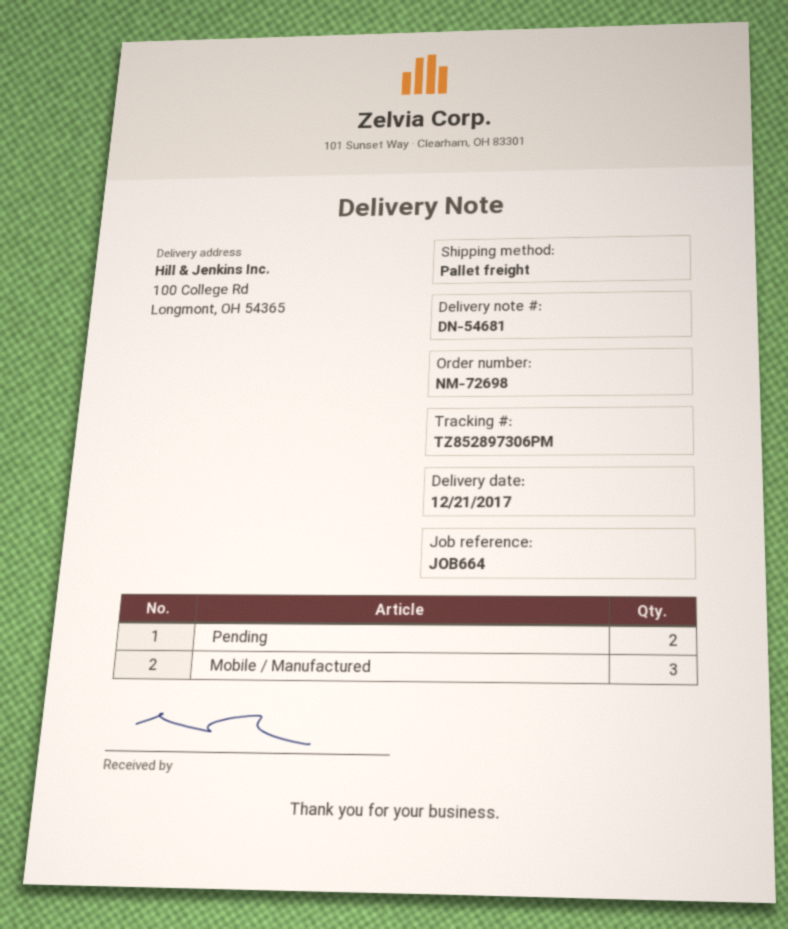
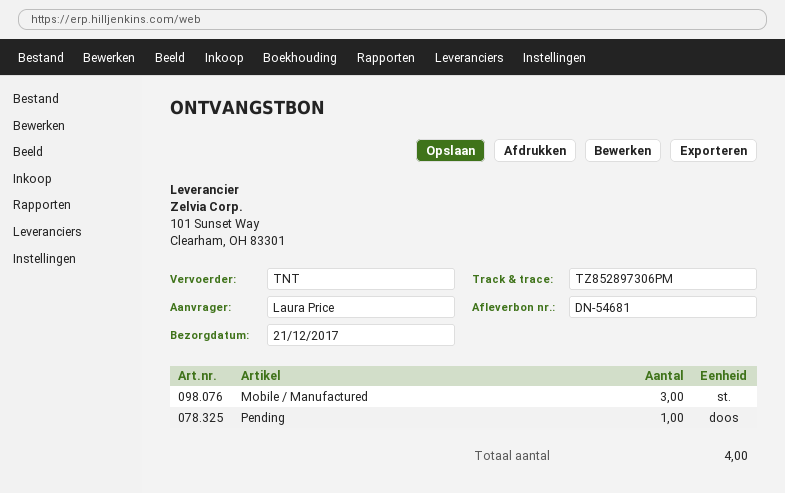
shipping method: pallet freight -> TNT
Pending: 2 -> 1

